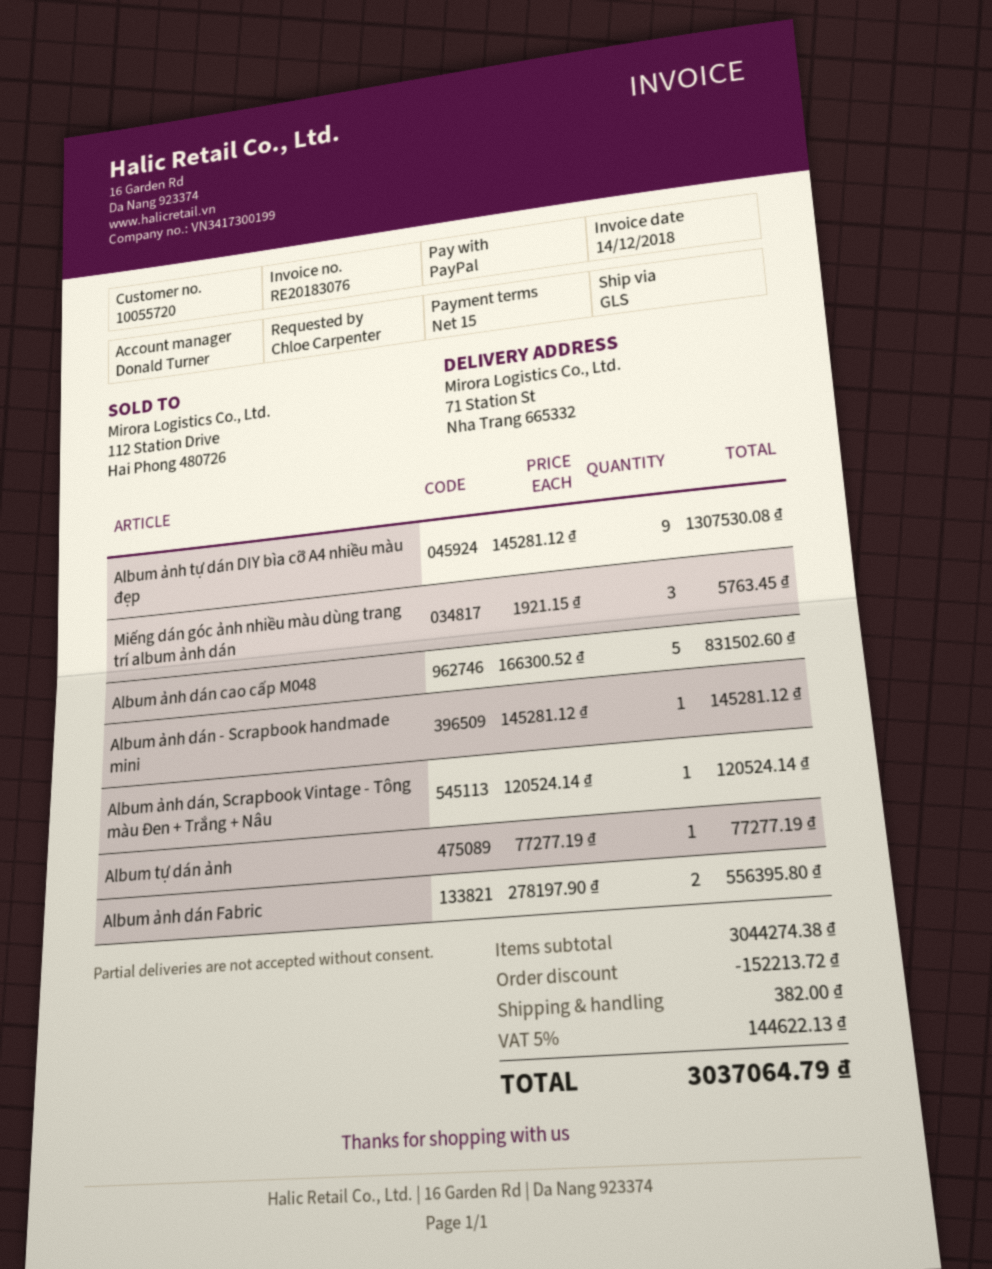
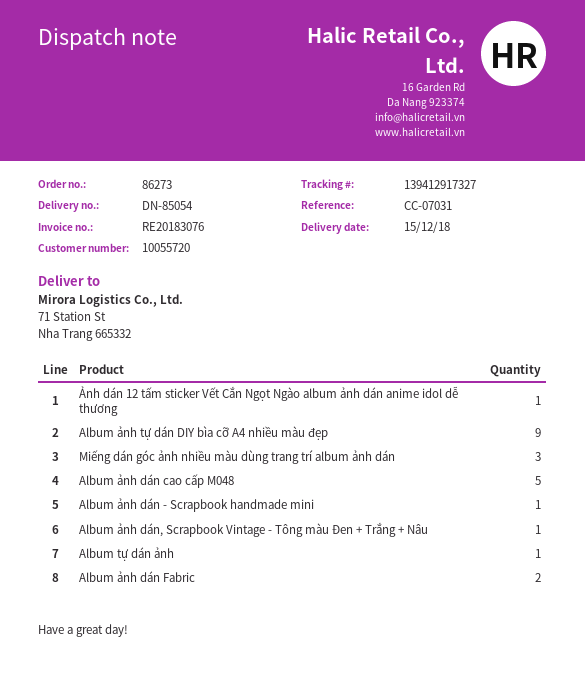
Ảnh dán 12 tấm sticker Vết Cắn Ngọt Ngào album ảnh dán anime idol dễ thương: none -> 1

